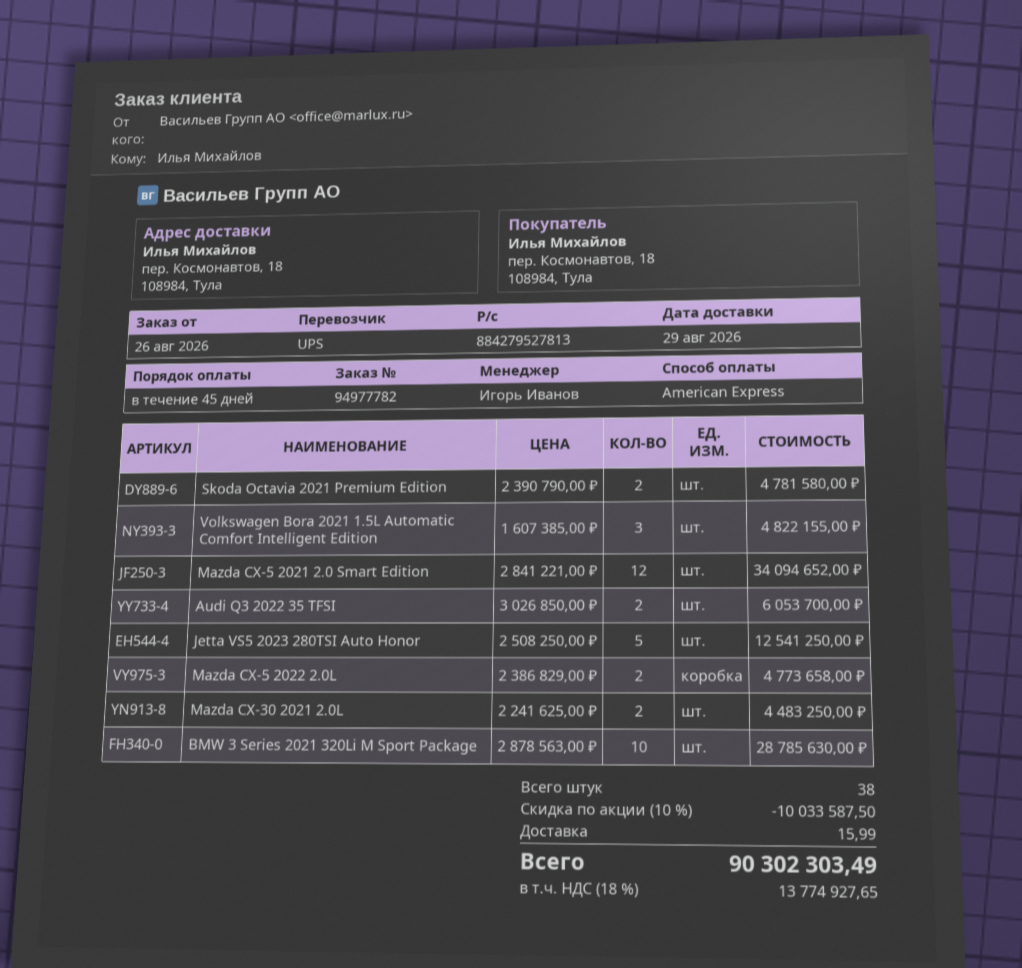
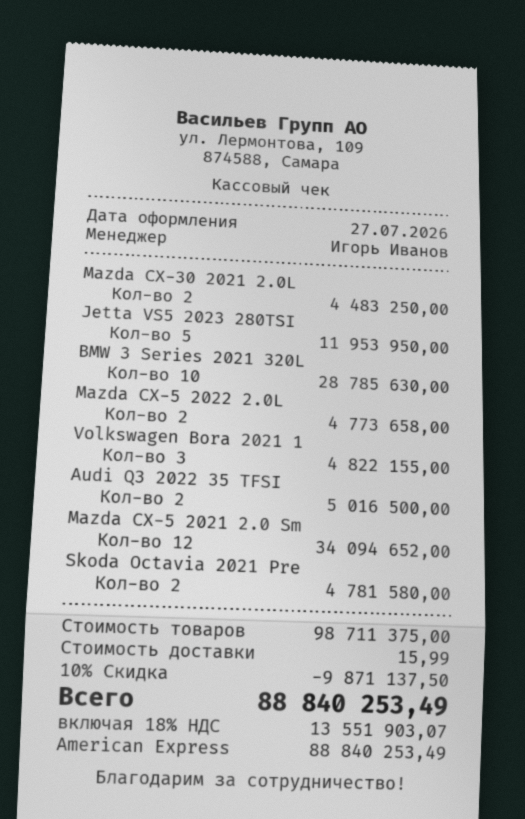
order date: 2026-08-26 -> 2026-07-27
Audi Q3 2022 35 TFSI: 2 for 6053700.00 -> 2 for 5016500.00
Jetta VS5 2023 280TSI Auto Honor: 5 for 12541250.00 -> 5 for 11953950.00
discount: 10% = 10033587.50 -> 10% = 9871137.50
tax: 18% = 13774927.65 -> 18% = 13551903.07
total: 90302303.49 -> 88840253.49

